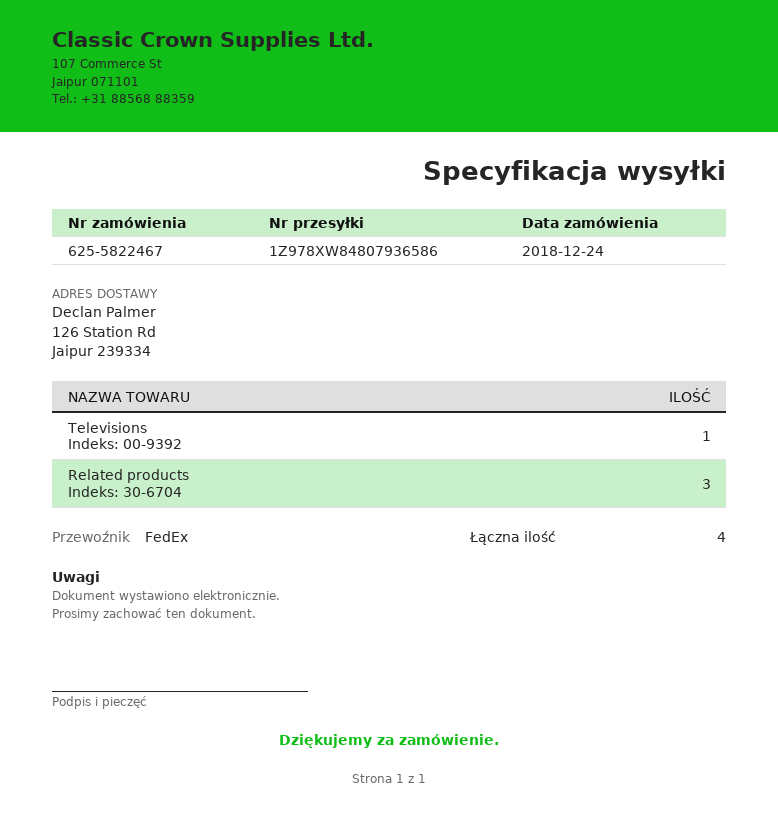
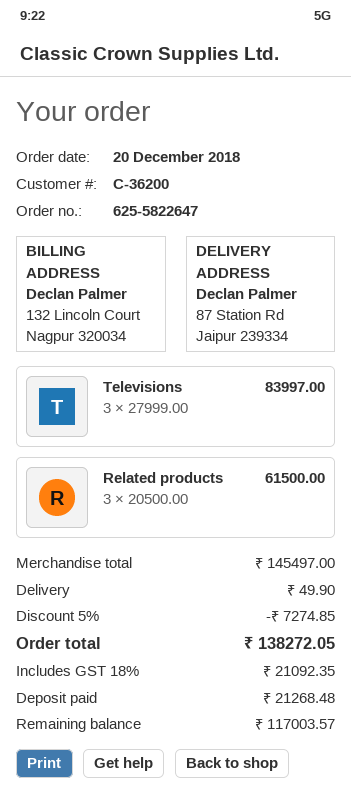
order number: 625-5822467 -> 625-5822647
order date: 2018-12-24 -> 2018-12-20
ship to: 126 Station Rd, Jaipur 239334 -> 87 Station Rd, Jaipur 239334
Televisions: 1 -> 3

